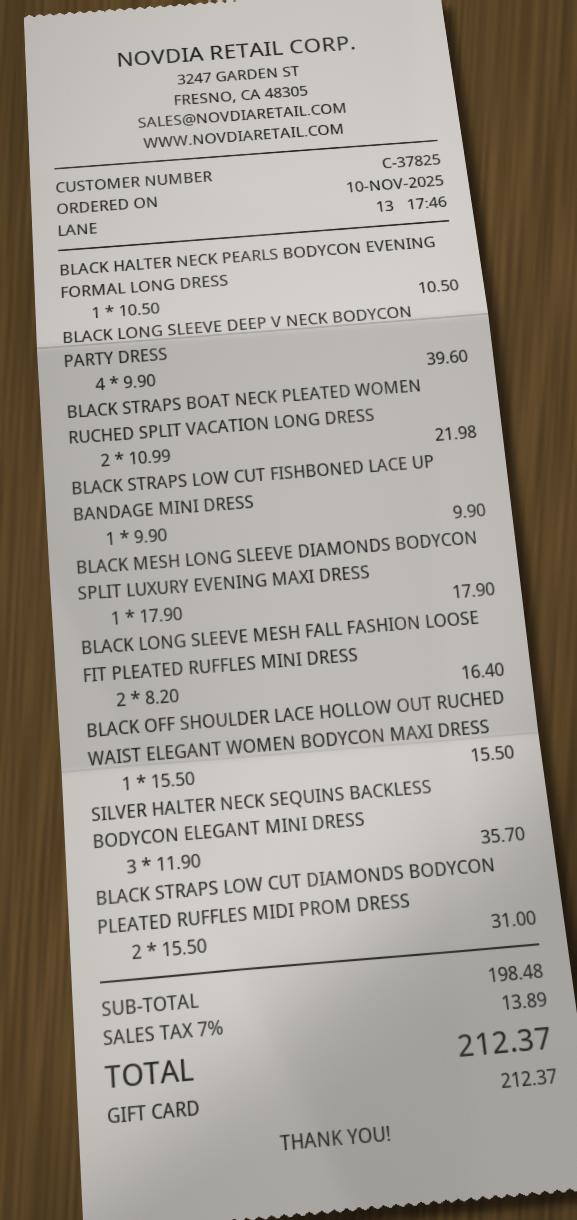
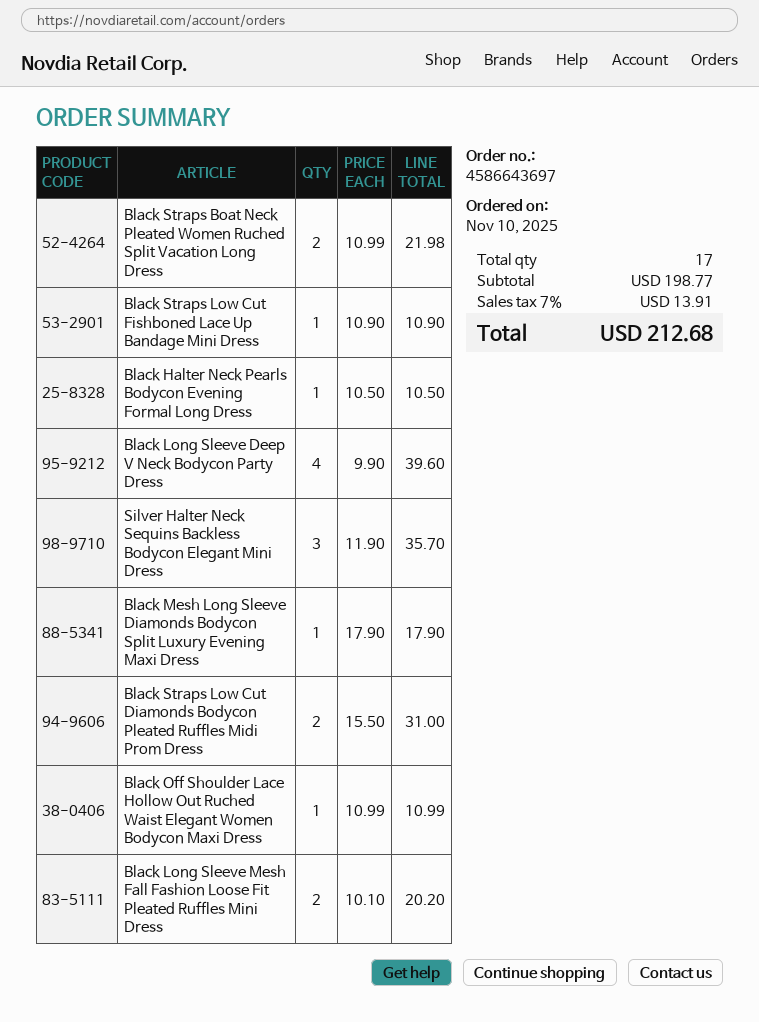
BLACK STRAPS LOW CUT FISHBONED LACE UP BANDAGE MINI DRESS: 1 x 9.90 = 9.90 -> 1 x 10.90 = 10.90
BLACK LONG SLEEVE MESH FALL FASHION LOOSE FIT PLEATED RUFFLES MINI DRESS: 2 x 8.20 = 16.40 -> 2 x 10.10 = 20.20
BLACK OFF SHOULDER LACE HOLLOW OUT RUCHED WAIST ELEGANT WOMEN BODYCON MAXI DRESS: 1 x 15.50 = 15.50 -> 1 x 10.99 = 10.99
subtotal: 198.48 -> 198.77
tax: 7% = 13.89 -> 7% = 13.91
total: 212.37 -> 212.68

